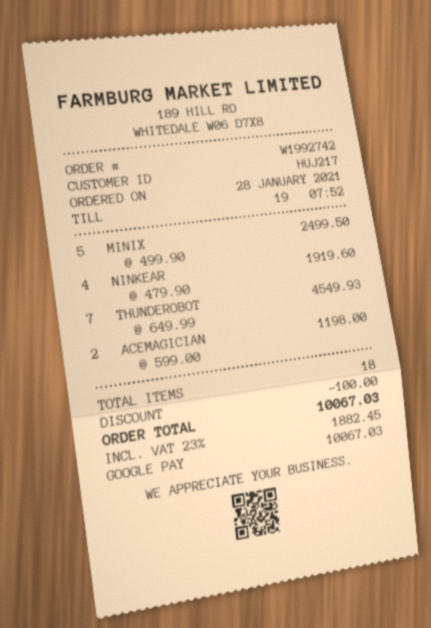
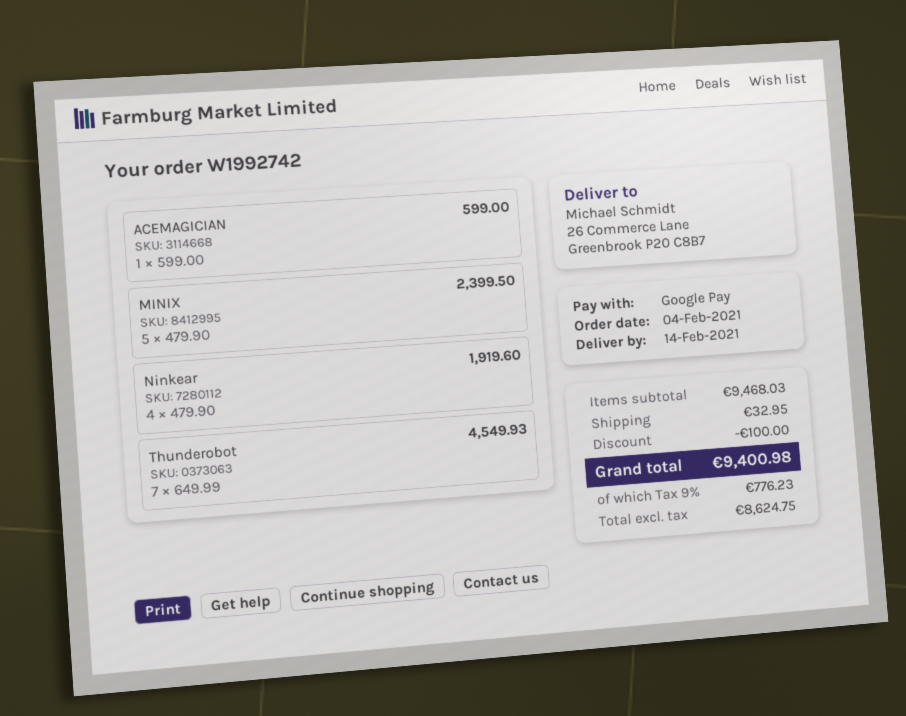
order date: 2021-01-28 -> 2021-02-04
MINIX: 5 x 499.90 = 2499.50 -> 5 x 479.90 = 2399.50
ACEMAGICIAN: 2 x 599.00 = 1198.00 -> 1 x 599.00 = 599.00
shipping: none -> 32.95
tax: 23% = 1882.45 -> 9% = 776.23
total: 10067.03 -> 9400.98

